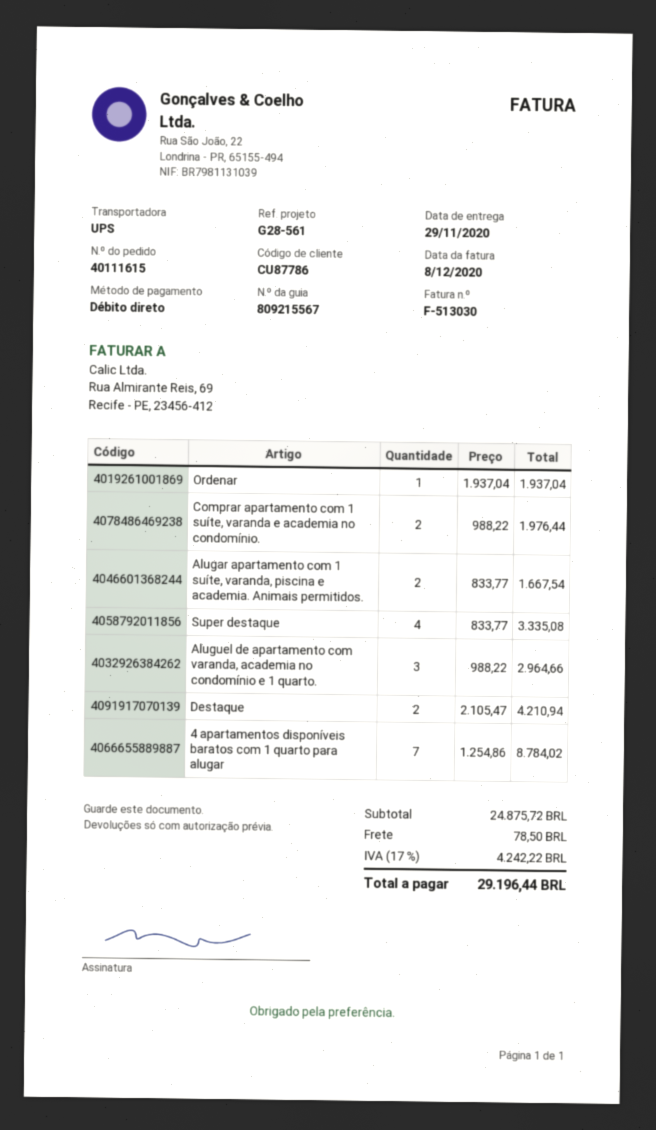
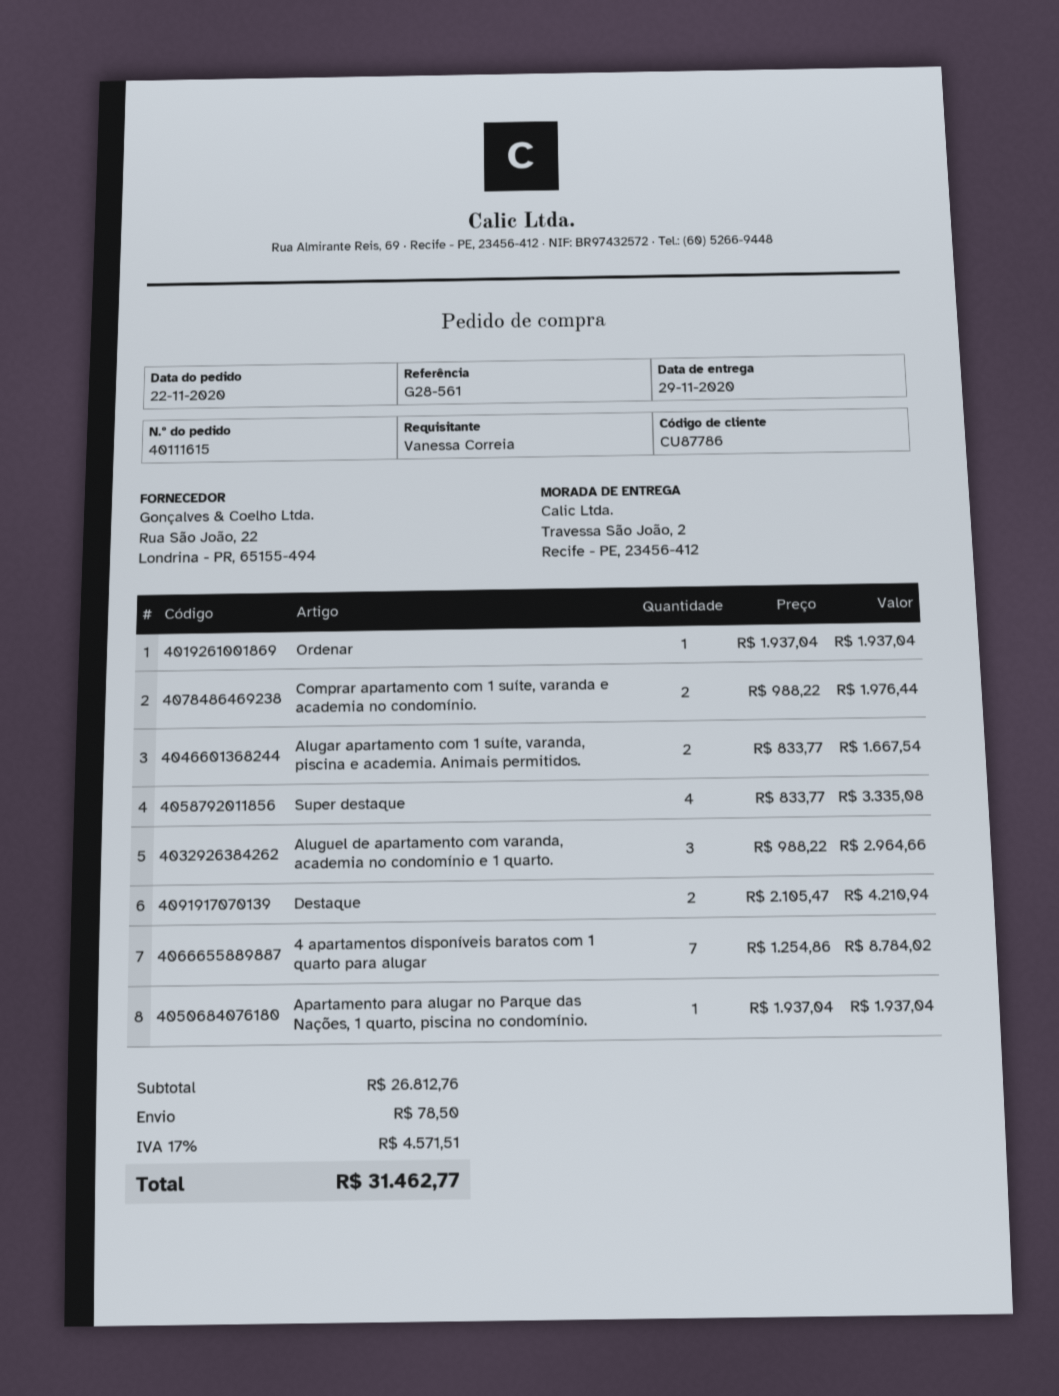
Apartamento para alugar no Parque das Nações, 1 quarto, piscina no condomínio.: none -> 1 x 1937.04 = 1937.04
subtotal: 24875.72 -> 26812.76
tax: 17% = 4242.22 -> 17% = 4571.51
total: 29196.44 -> 31462.77

